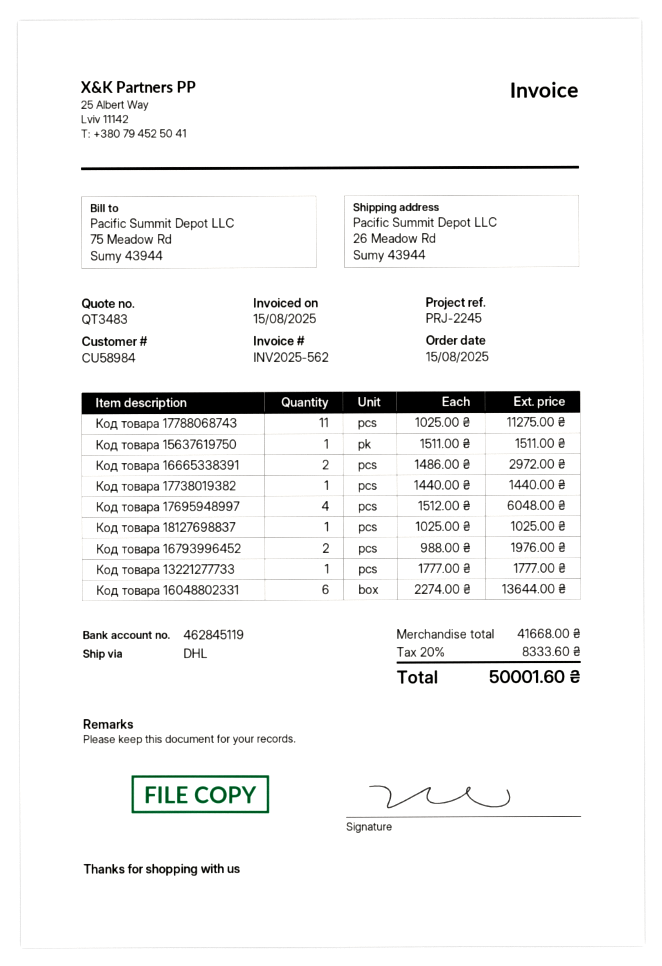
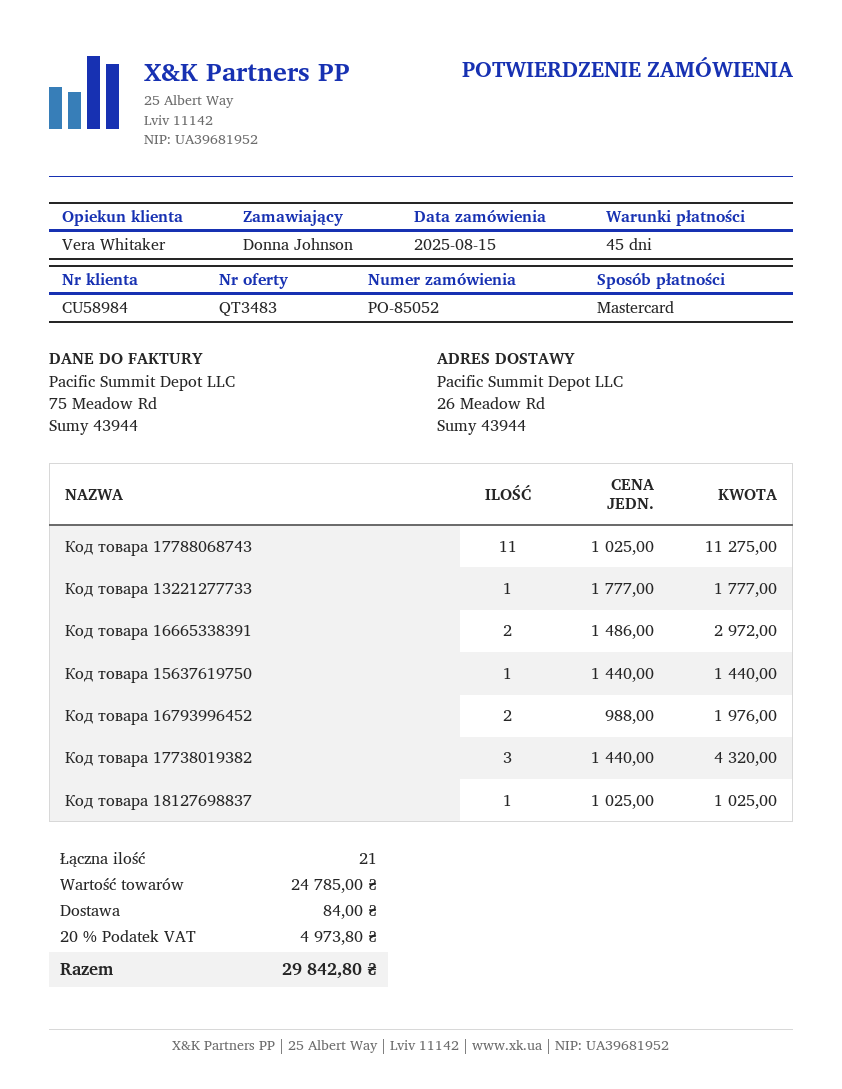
Код товара 15637619750: 1 x 1511.00 = 1511.00 -> 1 x 1440.00 = 1440.00
Код товара 17738019382: 1 x 1440.00 = 1440.00 -> 3 x 1440.00 = 4320.00
Код товара 17695948997: 4 x 1512.00 = 6048.00 -> none
Код товара 16048802331: 6 x 2274.00 = 13644.00 -> none
subtotal: 41668.00 -> 24785.00
shipping: none -> 84.00
tax: 20% = 8333.60 -> 20% = 4973.80
total: 50001.60 -> 29842.80

